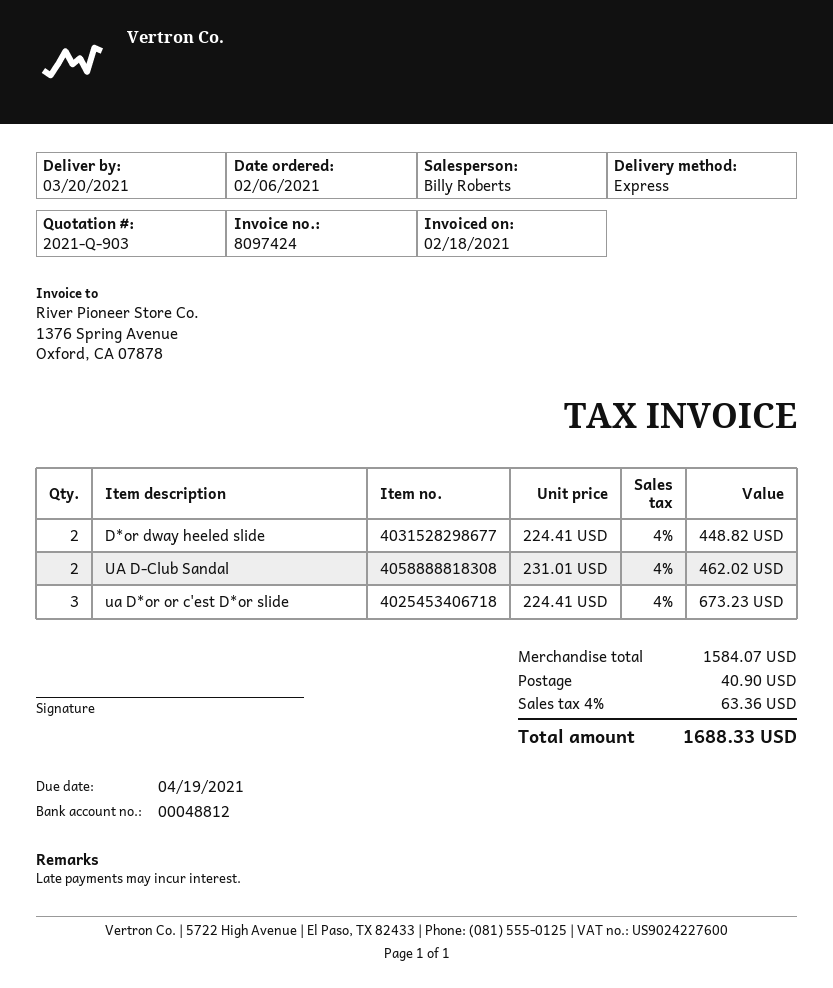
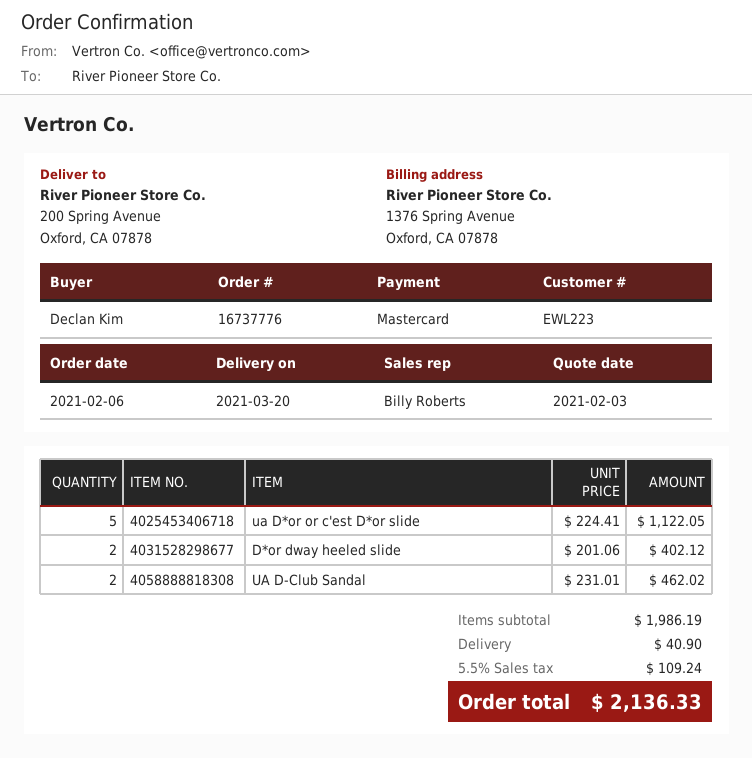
D*or dway heeled slide: 2 x 224.41 = 448.82 -> 2 x 201.06 = 402.12
ua D*or or c'est D*or slide: 3 x 224.41 = 673.23 -> 5 x 224.41 = 1122.05
subtotal: 1584.07 -> 1986.19
tax: 4% = 63.36 -> 5.5% = 109.24
total: 1688.33 -> 2136.33

